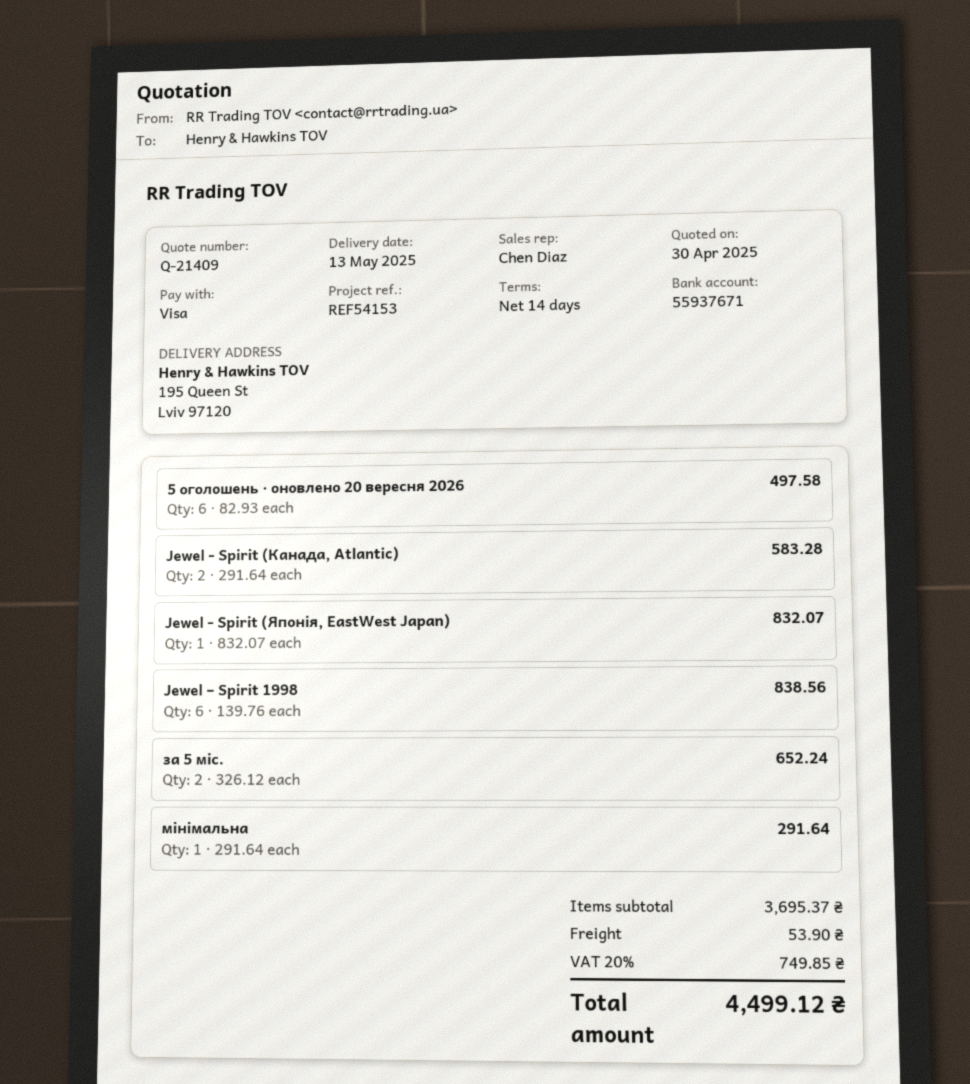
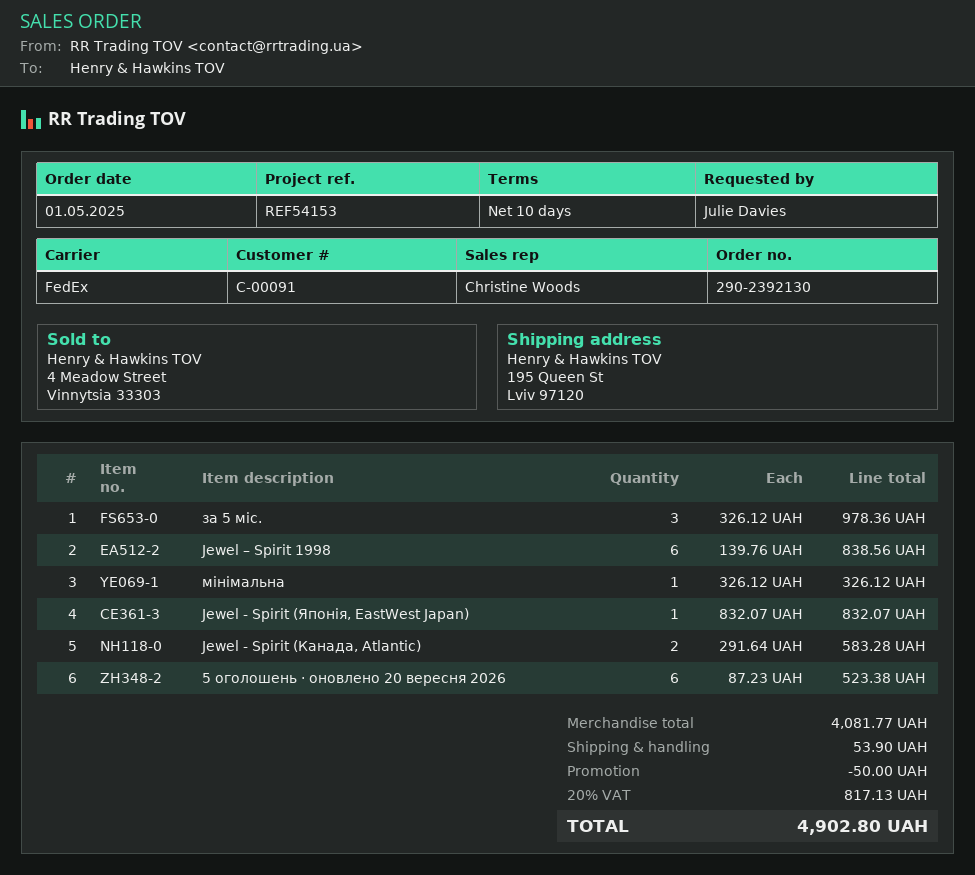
payment terms: 14 days -> 10 days
sales rep: Chen Diaz -> Christine Woods
5 оголошень · оновлено 20 вересня 2026: 6 x 82.93 = 497.58 -> 6 x 87.23 = 523.38
за 5 міс.: 2 x 326.12 = 652.24 -> 3 x 326.12 = 978.36
мінімальна: 1 x 291.64 = 291.64 -> 1 x 326.12 = 326.12
subtotal: 3695.37 -> 4081.77
discount: none -> 50.00
tax: 20% = 749.85 -> 20% = 817.13
total: 4499.12 -> 4902.80

